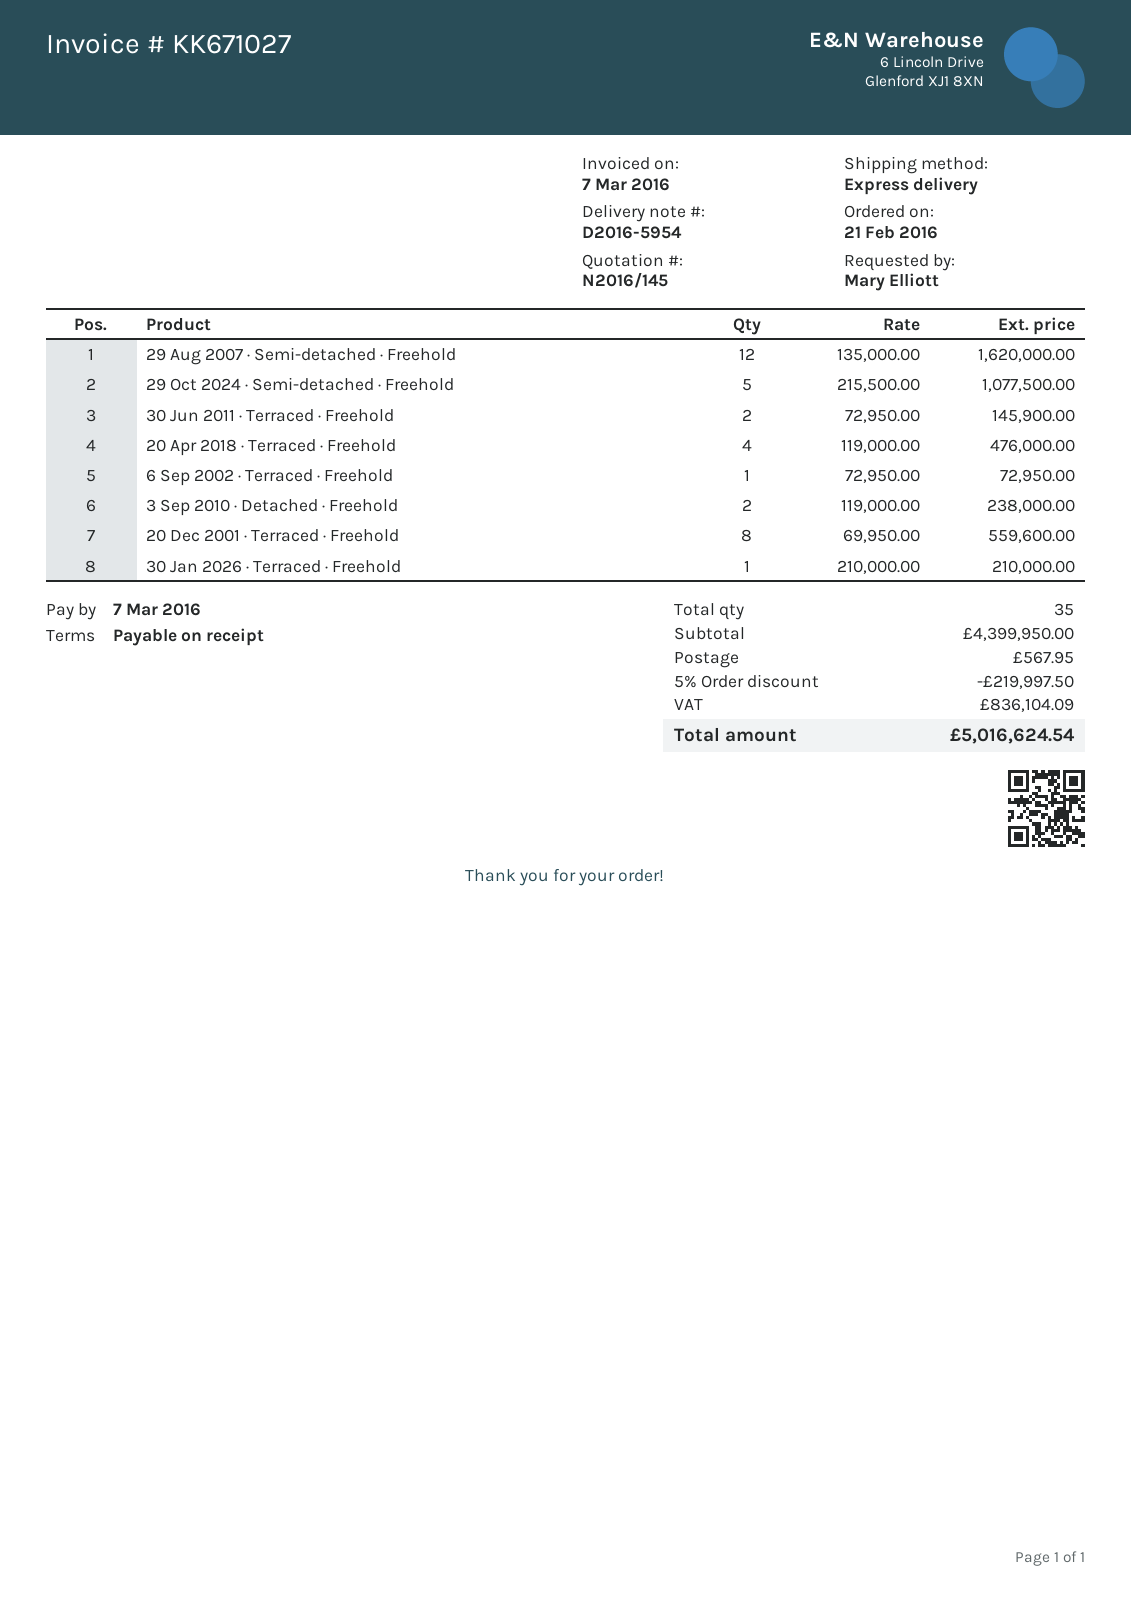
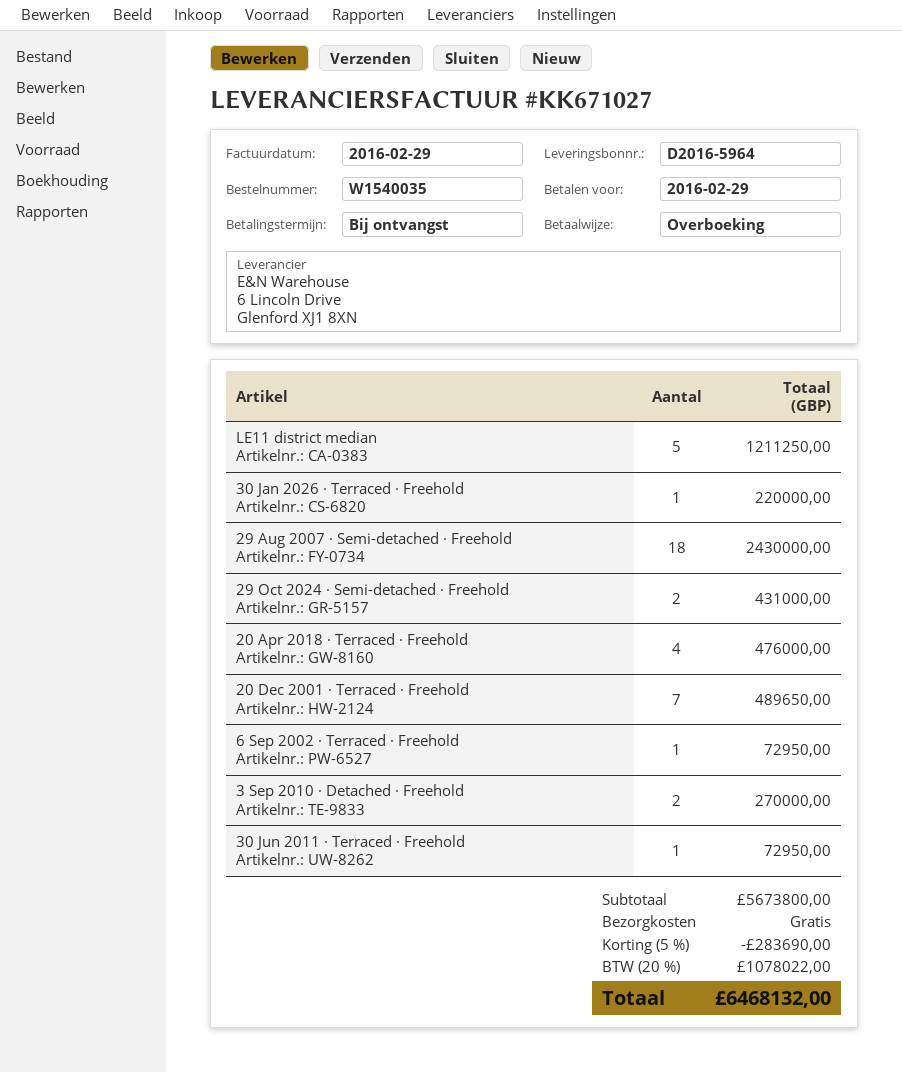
delivery note number: D2016-5954 -> D2016-5964
invoice date: 2016-03-07 -> 2016-02-29
due date: 2016-03-07 -> 2016-02-29
29 Aug 2007 · Semi-detached · Freehold: 12 for 1620000.00 -> 18 for 2430000.00
29 Oct 2024 · Semi-detached · Freehold: 5 for 1077500.00 -> 2 for 431000.00
30 Jun 2011 · Terraced · Freehold: 2 for 145900.00 -> 1 for 72950.00
3 Sep 2010 · Detached · Freehold: 2 for 238000.00 -> 2 for 270000.00
20 Dec 2001 · Terraced · Freehold: 8 for 559600.00 -> 7 for 489650.00
30 Jan 2026 · Terraced · Freehold: 1 for 210000.00 -> 1 for 220000.00
LE11 district median: none -> 5 for 1211250.00
subtotal: 4399950.00 -> 5673800.00
discount: 5% = 219997.50 -> 5% = 283690.00
shipping: 567.95 -> 0.00
tax: 836104.09 -> 1078022.00
total: 5016624.54 -> 6468132.00

